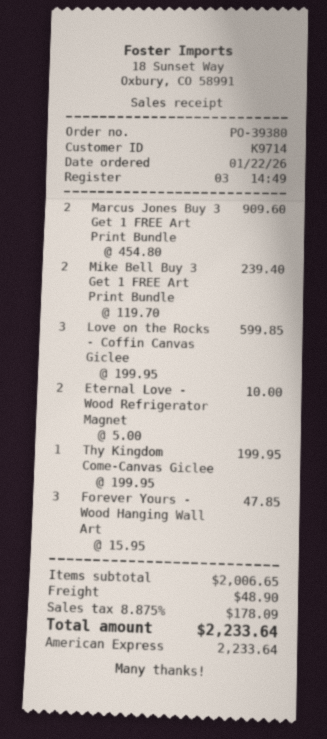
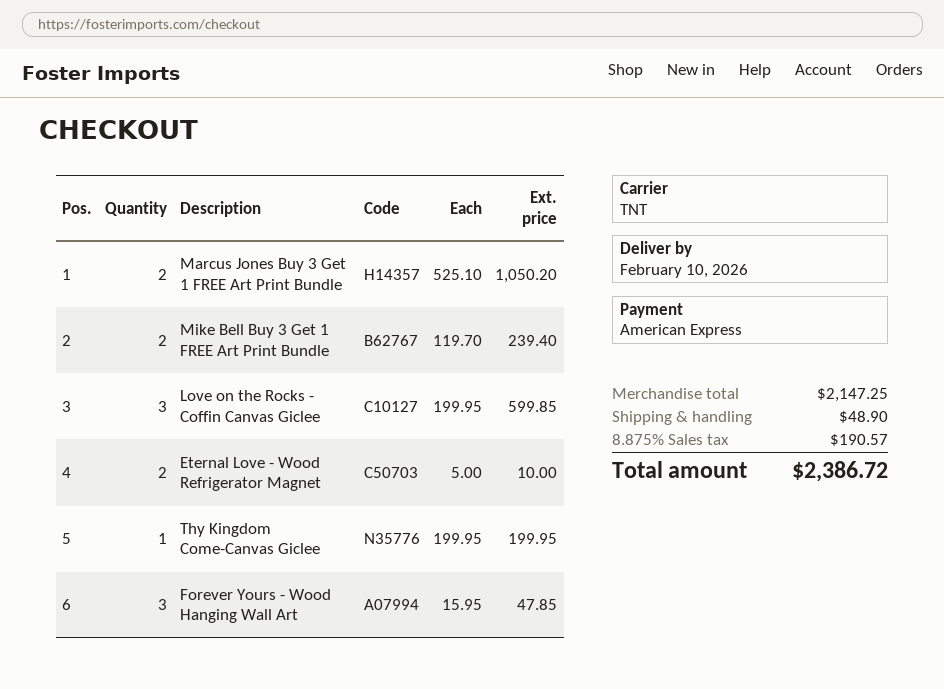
Marcus Jones Buy 3 Get 1 FREE Art Print Bundle: 2 x 454.80 = 909.60 -> 2 x 525.10 = 1050.20
subtotal: 2006.65 -> 2147.25
tax: 8.875% = 178.09 -> 8.875% = 190.57
total: 2233.64 -> 2386.72

